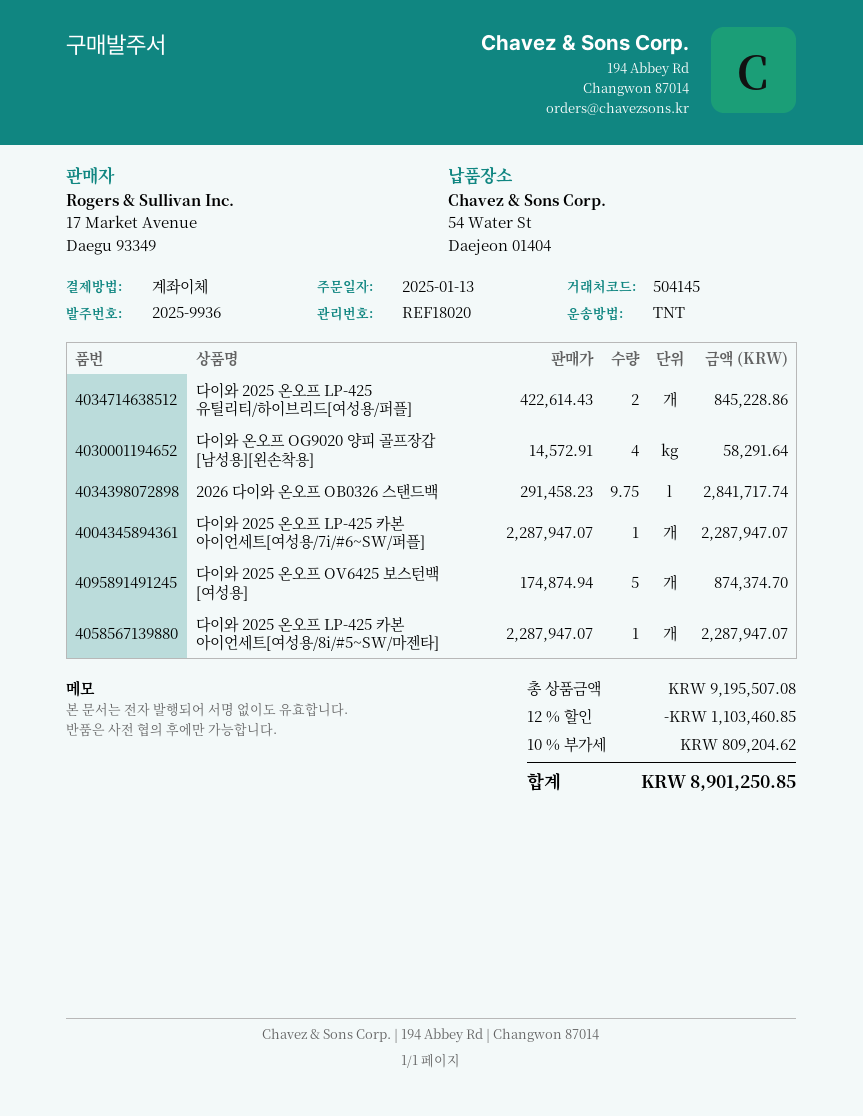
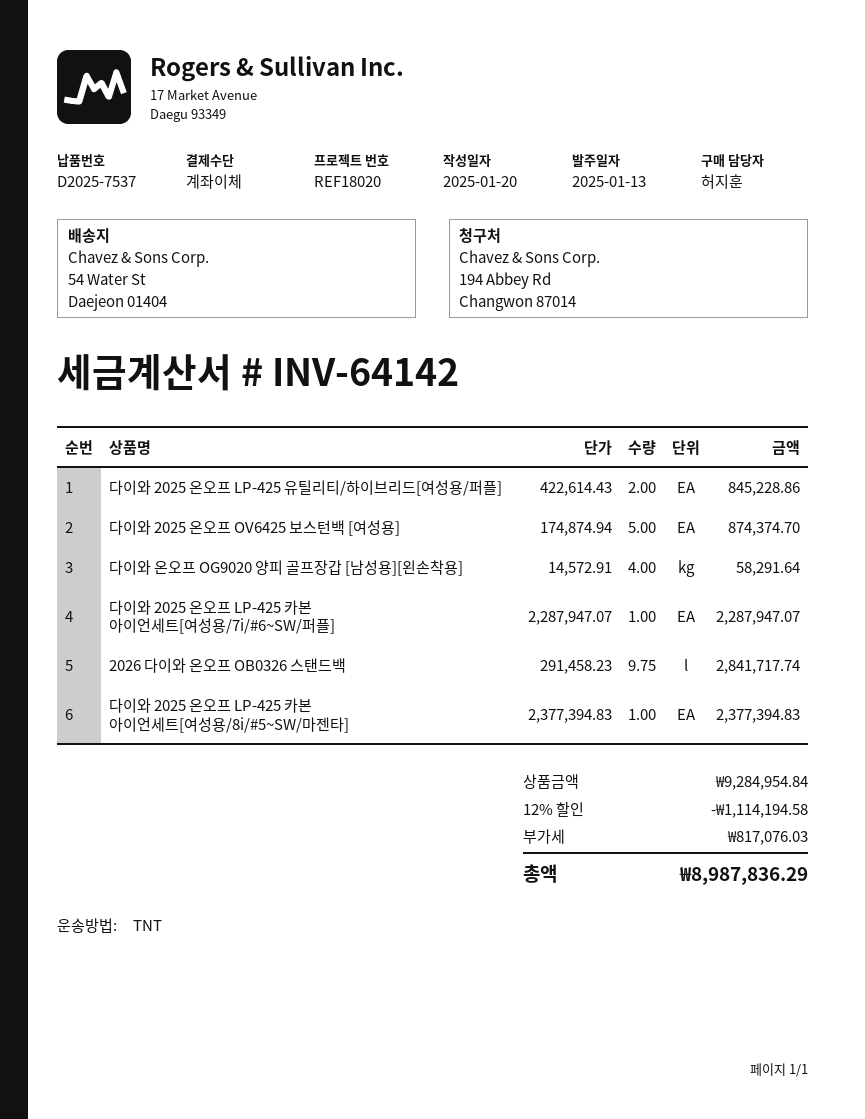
다이와 2025 온오프 LP-425 카본 아이언세트[여성용/8i/#5~SW/마젠타]: 1 x 2287947.07 = 2287947.07 -> 1 x 2377394.83 = 2377394.83
subtotal: 9195507.08 -> 9284954.84
discount: 12% = 1103460.85 -> 12% = 1114194.58
tax: 809204.62 -> 817076.03
total: 8901250.85 -> 8987836.29

